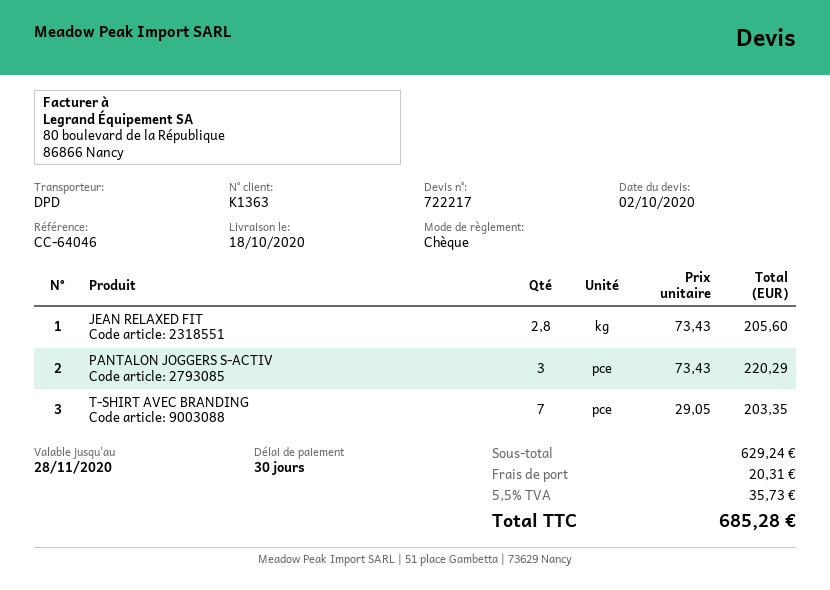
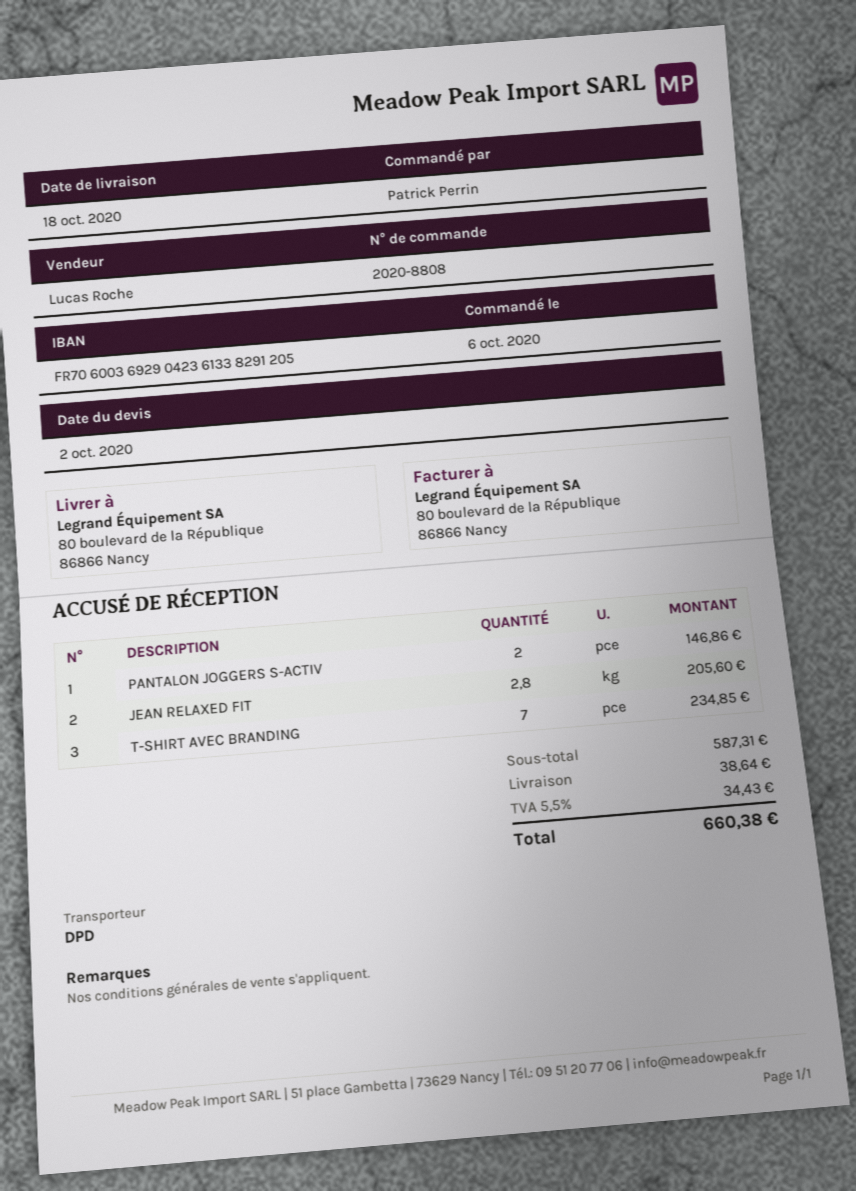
PANTALON JOGGERS S-ACTIV: 3 for 220.29 -> 2 for 146.86
T-SHIRT AVEC BRANDING: 7 for 203.35 -> 7 for 234.85
subtotal: 629.24 -> 587.31
shipping: 20.31 -> 38.64
tax: 5.5% = 35.73 -> 5.5% = 34.43
total: 685.28 -> 660.38

